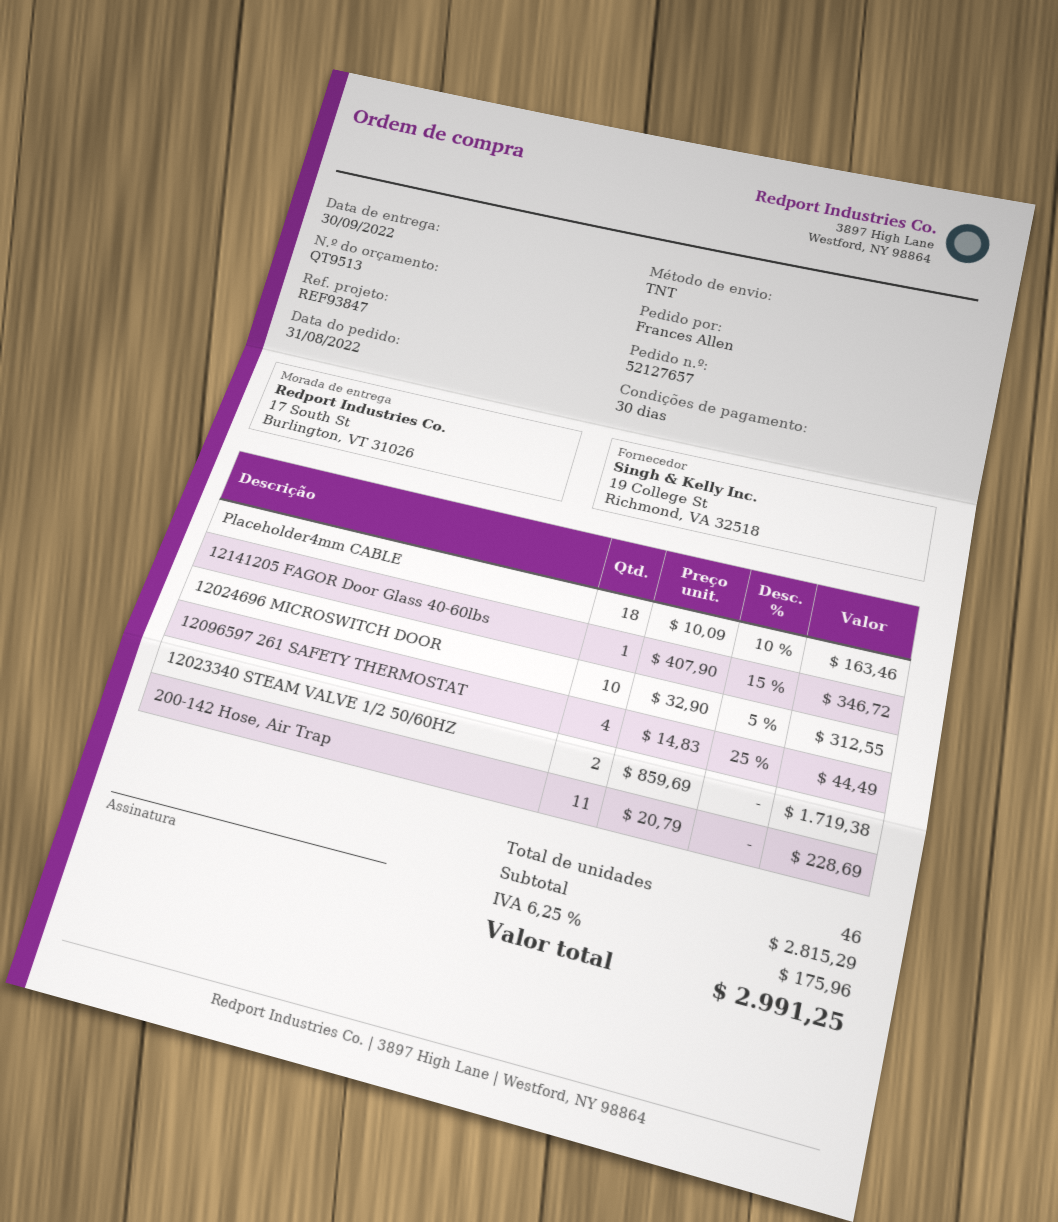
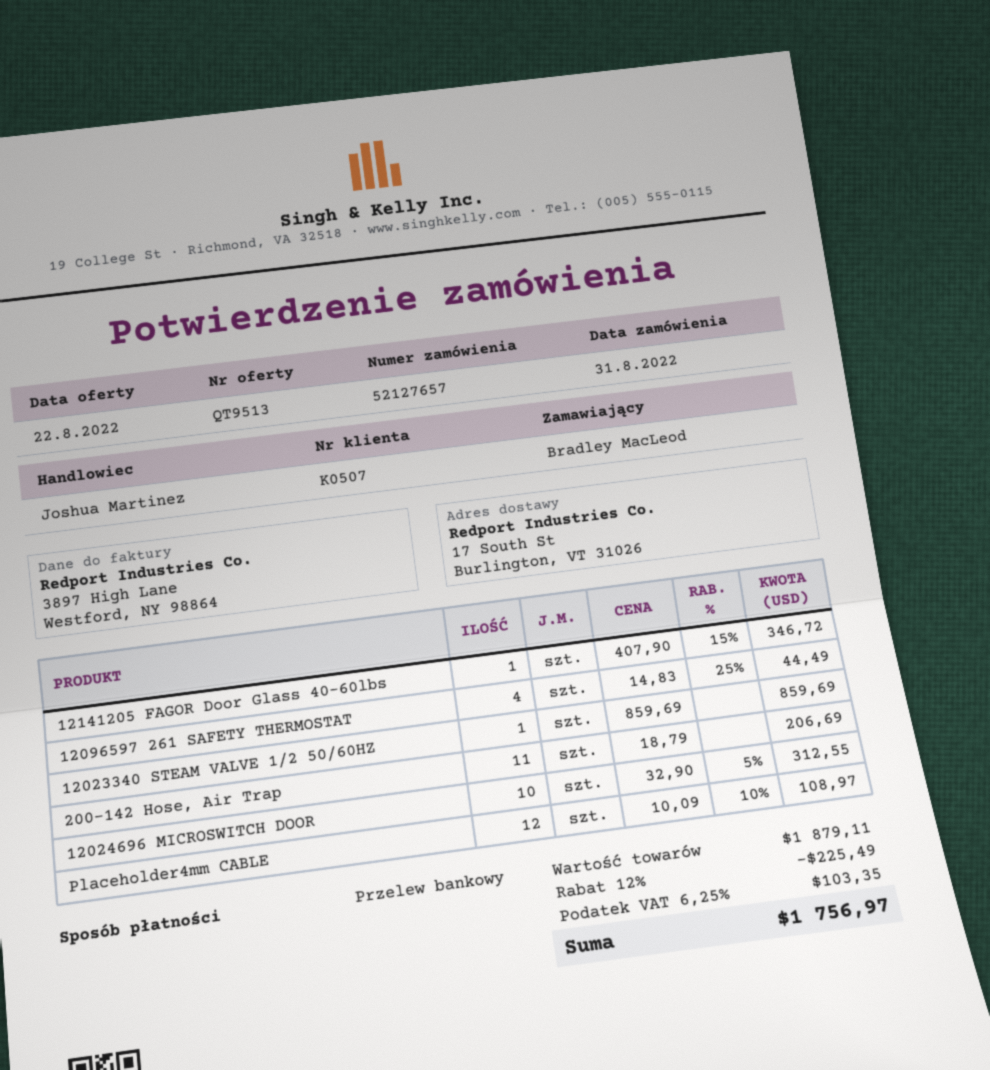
ordered by: Frances Allen -> Bradley MacLeod
Placeholder4mm CABLE: 18 x 10.09 - 10% = 163.46 -> 12 x 10.09 - 10% = 108.97
12023340 STEAM VALVE 1/2 50/60HZ: 2 x 859.69 = 1719.38 -> 1 x 859.69 = 859.69
200-142 Hose, Air Trap: 11 x 20.79 = 228.69 -> 11 x 18.79 = 206.69
subtotal: 2815.29 -> 1879.11
discount: none -> 12% = 225.49
tax: 6.25% = 175.96 -> 6.25% = 103.35
total: 2991.25 -> 1756.97

